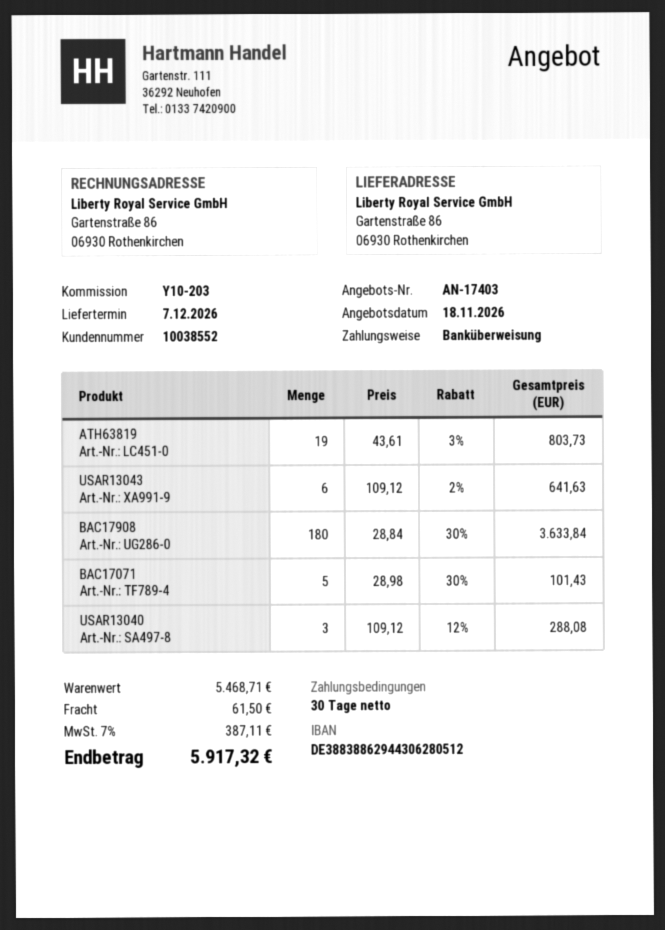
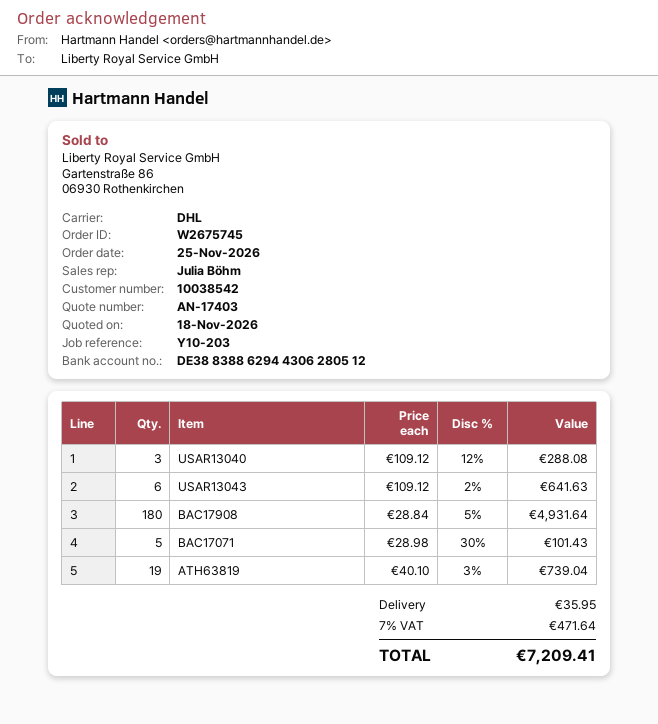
customer number: 10038552 -> 10038542
ATH63819: 19 x 43.61 - 3% = 803.73 -> 19 x 40.10 - 3% = 739.04
BAC17908: 180 x 28.84 - 30% = 3633.84 -> 180 x 28.84 - 5% = 4931.64
shipping: 61.50 -> 35.95
tax: 7% = 387.11 -> 7% = 471.64
total: 5917.32 -> 7209.41

